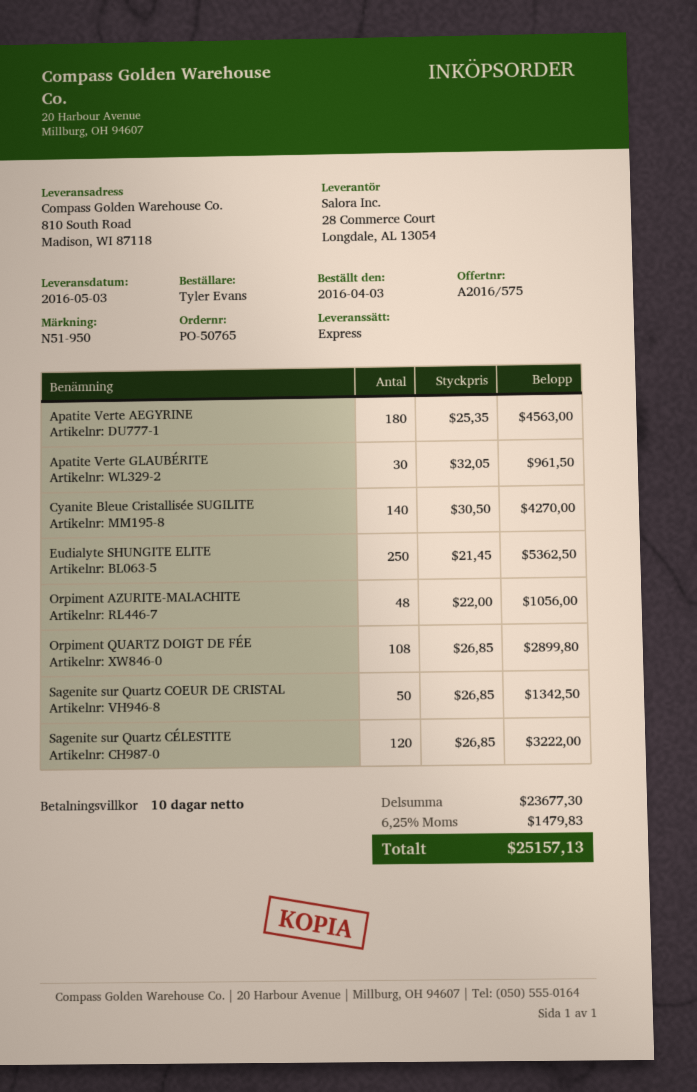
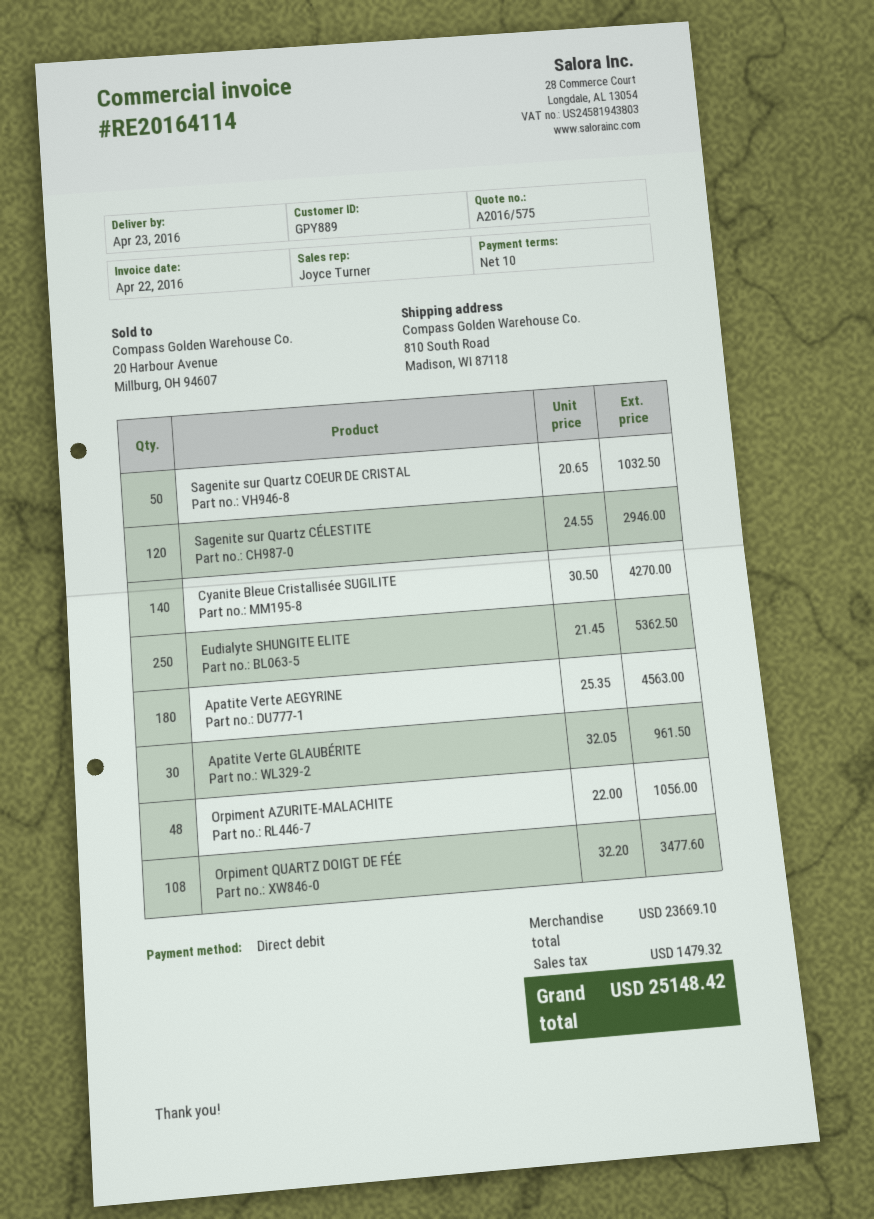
delivery date: 2016-05-03 -> 2016-04-23
Orpiment QUARTZ DOIGT DE FÉE: 108 x 26.85 = 2899.80 -> 108 x 32.20 = 3477.60
Sagenite sur Quartz COEUR DE CRISTAL: 50 x 26.85 = 1342.50 -> 50 x 20.65 = 1032.50
Sagenite sur Quartz CÉLESTITE: 120 x 26.85 = 3222.00 -> 120 x 24.55 = 2946.00
subtotal: 23677.30 -> 23669.10
tax: 1479.83 -> 1479.32
total: 25157.13 -> 25148.42

